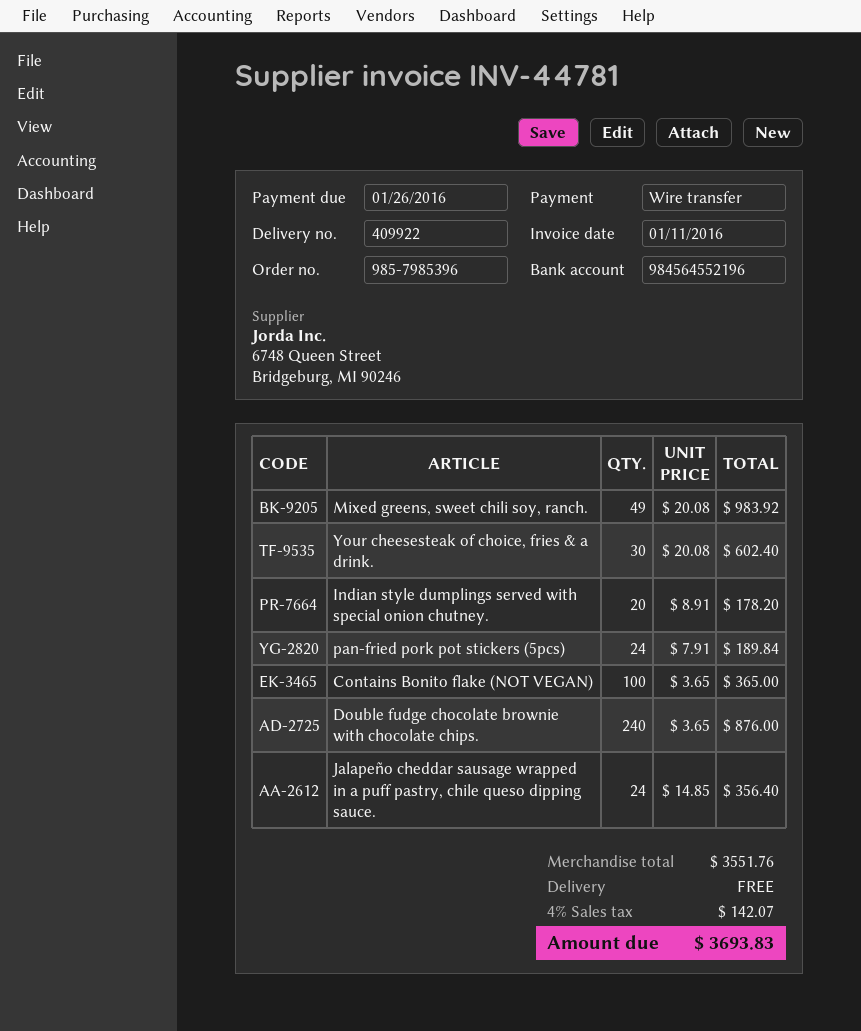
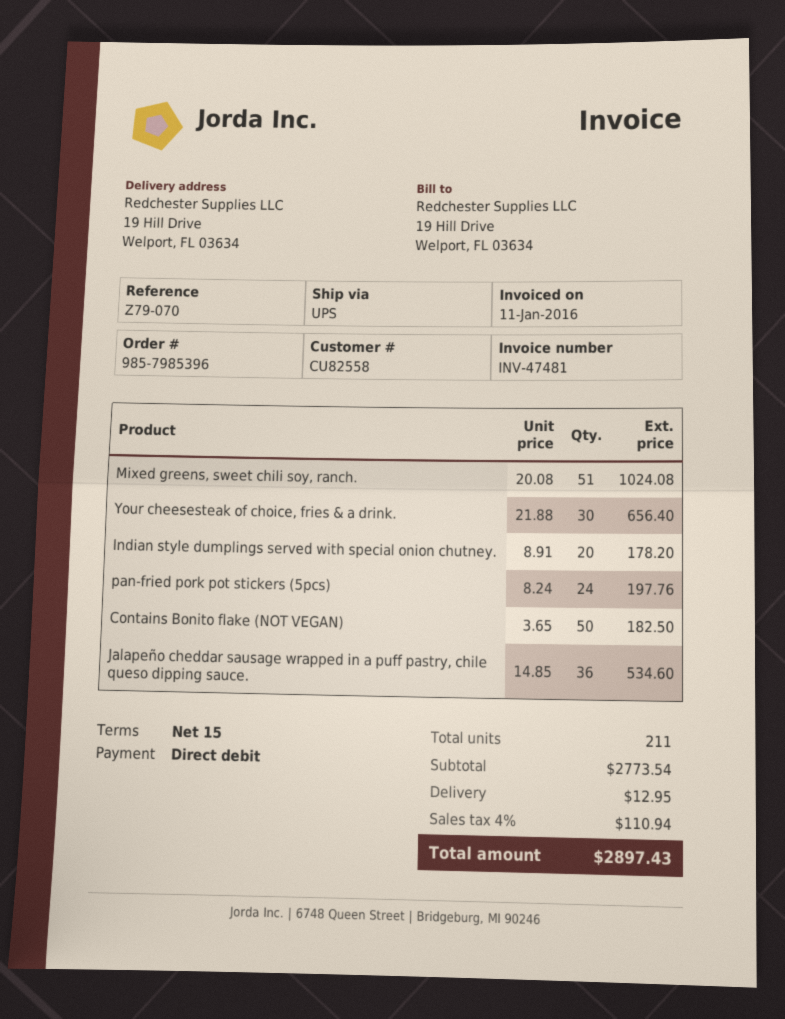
invoice number: INV-44781 -> INV-47481
payment method: bank transfer -> direct debit
Mixed greens, sweet chili soy, ranch.: 49 x 20.08 = 983.92 -> 51 x 20.08 = 1024.08
Your cheesesteak of choice, fries & a drink.: 30 x 20.08 = 602.40 -> 30 x 21.88 = 656.40
pan-fried pork pot stickers (5pcs): 24 x 7.91 = 189.84 -> 24 x 8.24 = 197.76
Contains Bonito flake (NOT VEGAN): 100 x 3.65 = 365.00 -> 50 x 3.65 = 182.50
Double fudge chocolate brownie with chocolate chips.: 240 x 3.65 = 876.00 -> none
Jalapeño cheddar sausage wrapped in a puff pastry, chile queso dipping sauce.: 24 x 14.85 = 356.40 -> 36 x 14.85 = 534.60
subtotal: 3551.76 -> 2773.54
shipping: 0.00 -> 12.95
tax: 4% = 142.07 -> 4% = 110.94
total: 3693.83 -> 2897.43

